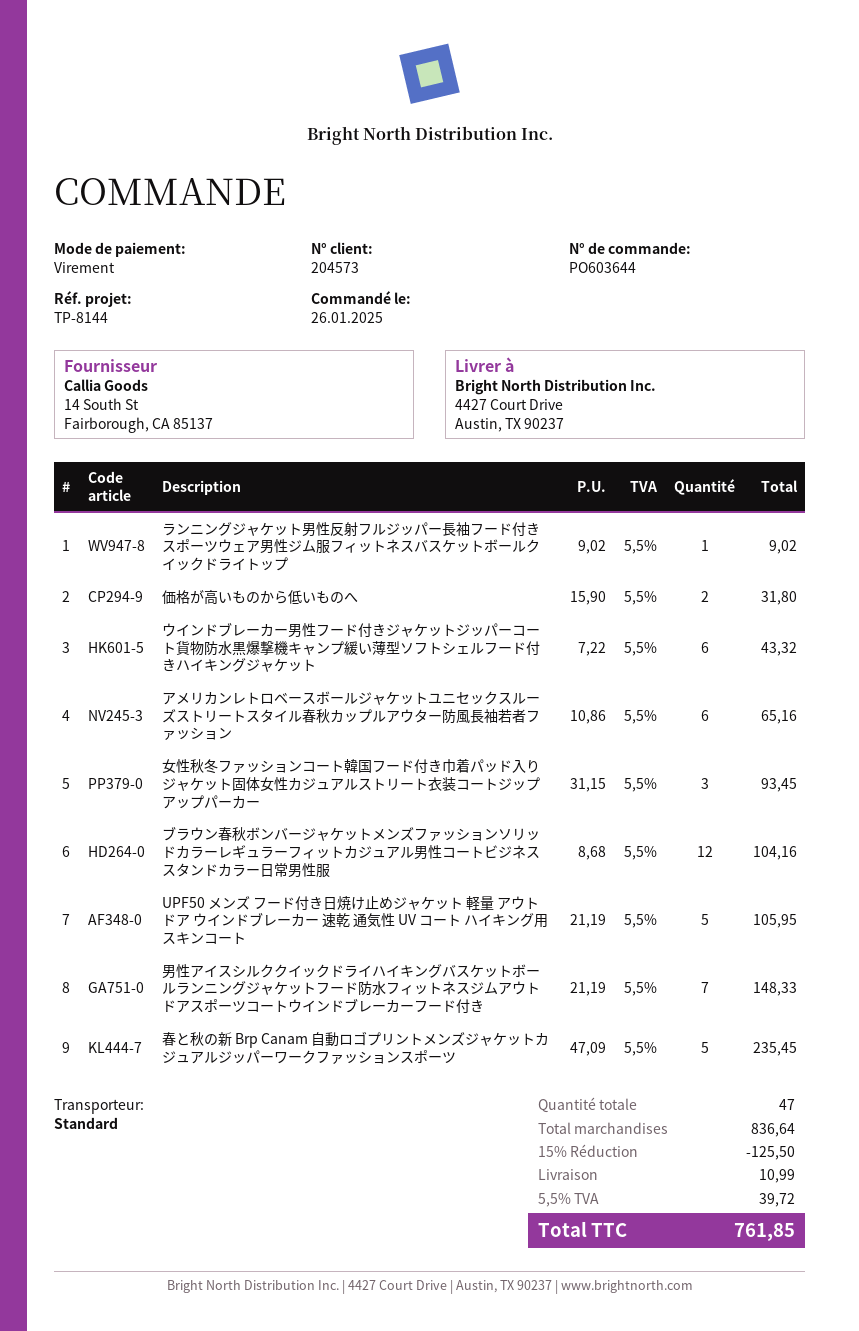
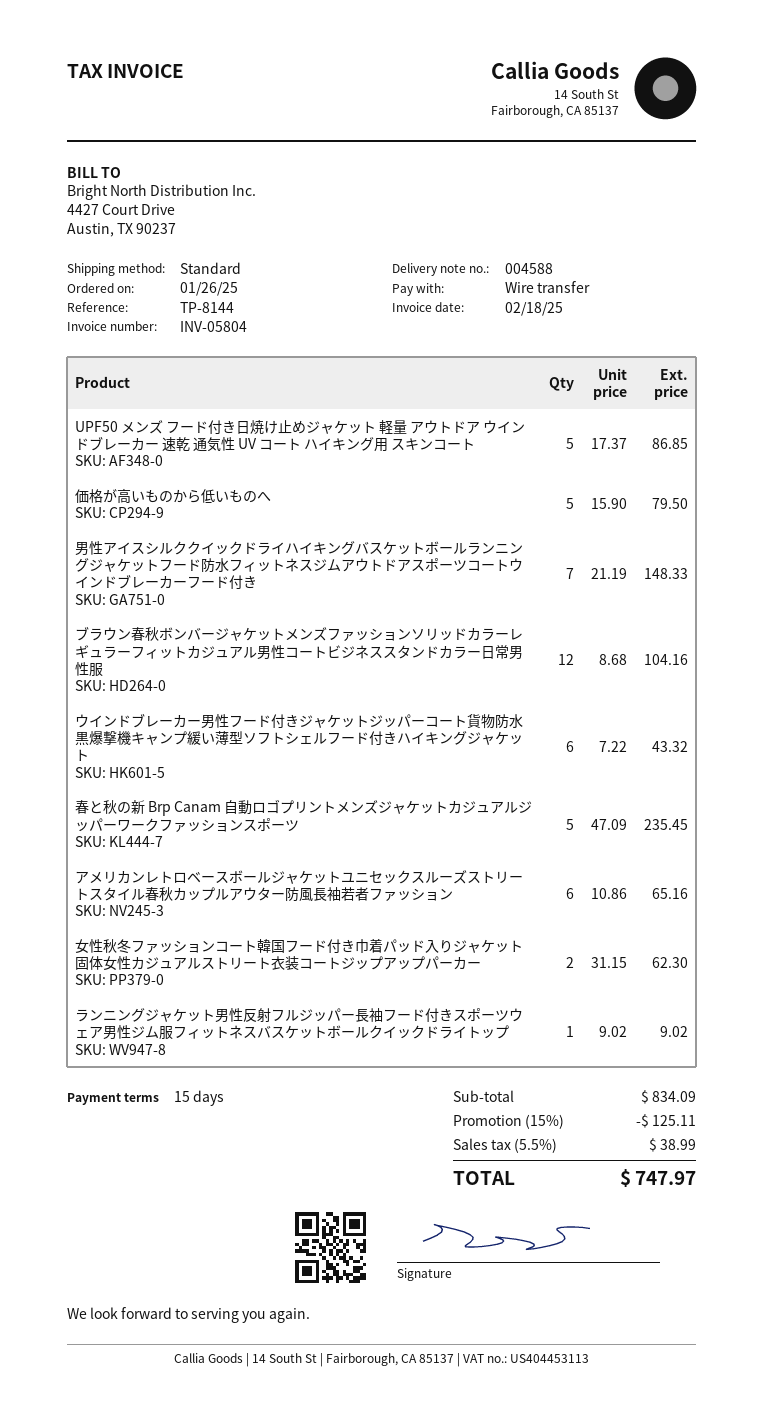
価格が高いものから低いものへ: 2 x 15.90 = 31.80 -> 5 x 15.90 = 79.50
女性秋冬ファッションコート韓国フード付き巾着パッド入りジャケット固体女性カジュアルストリート衣装コートジップアップパーカー: 3 x 31.15 = 93.45 -> 2 x 31.15 = 62.30
UPF50 メンズ フード付き日焼け止めジャケット 軽量 アウトドア ウインドブレーカー 速乾 通気性 UV コート ハイキング用 スキンコート: 5 x 21.19 = 105.95 -> 5 x 17.37 = 86.85
subtotal: 836.64 -> 834.09
discount: 15% = 125.50 -> 15% = 125.11
shipping: 10.99 -> none
tax: 5.5% = 39.72 -> 5.5% = 38.99
total: 761.85 -> 747.97

